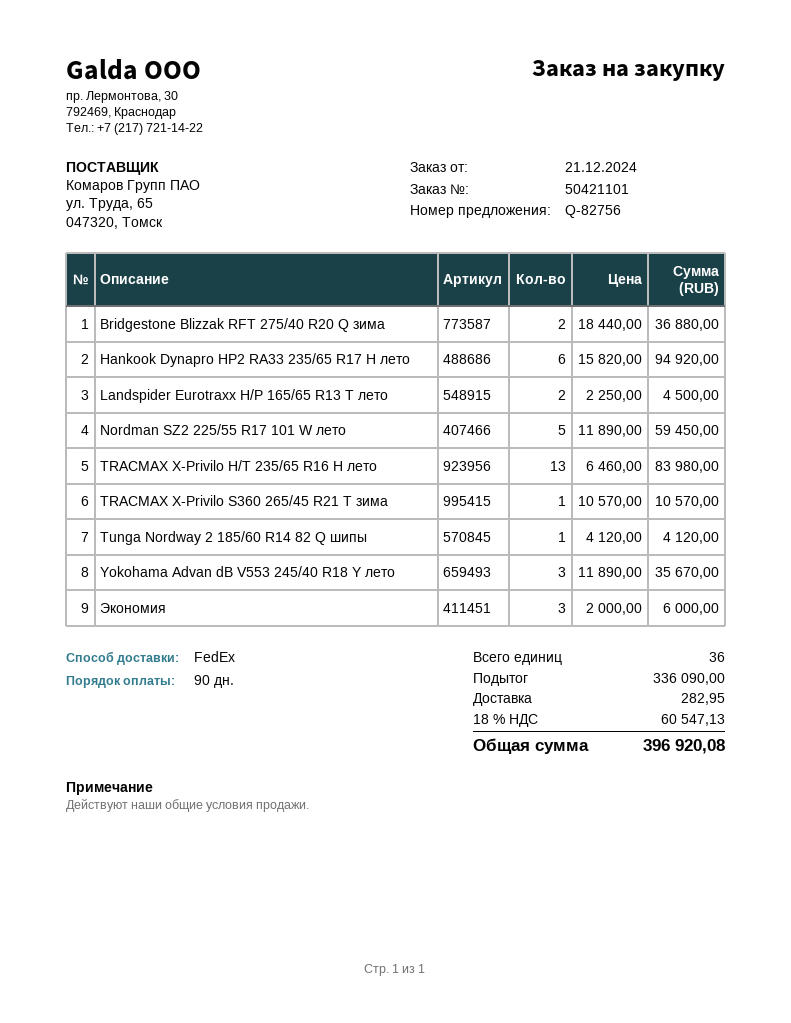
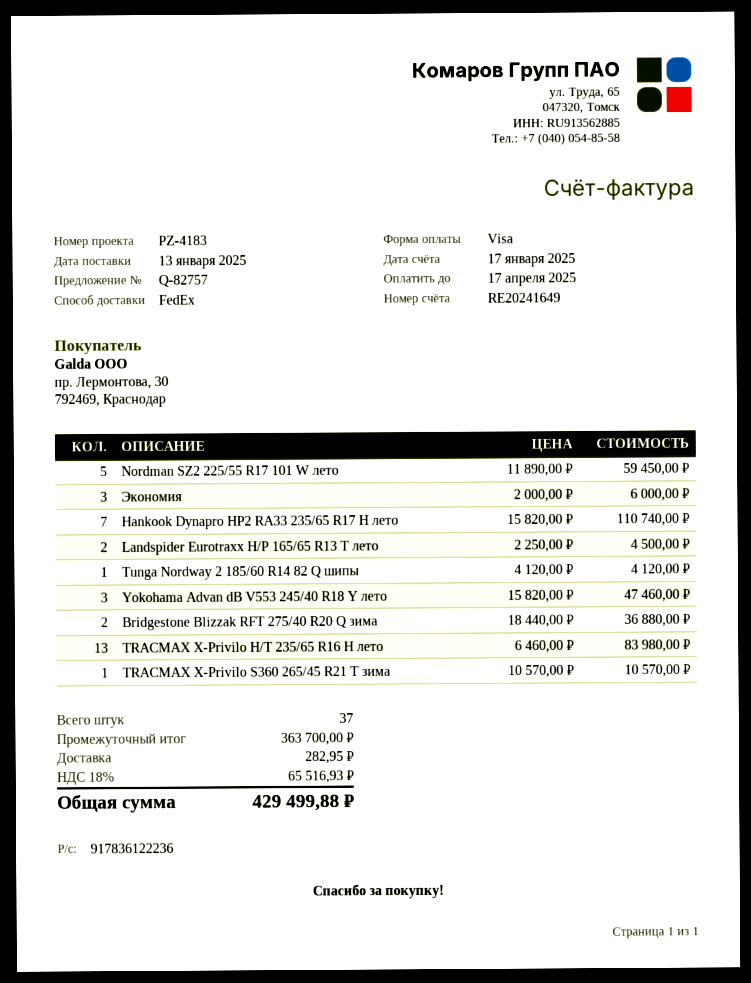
quote number: Q-82756 -> Q-82757
Hankook Dynapro HP2 RA33 235/65 R17 H лето: 6 x 15820.00 = 94920.00 -> 7 x 15820.00 = 110740.00
Yokohama Advan dB V553 245/40 R18 Y лето: 3 x 11890.00 = 35670.00 -> 3 x 15820.00 = 47460.00
total quantity: 36 -> 37
subtotal: 336090.00 -> 363700.00
tax: 18% = 60547.13 -> 18% = 65516.93
total: 396920.08 -> 429499.88

